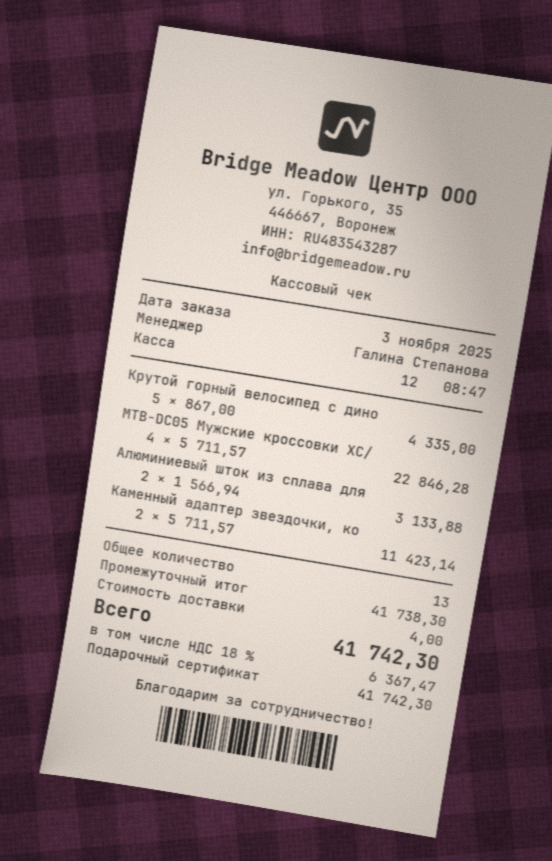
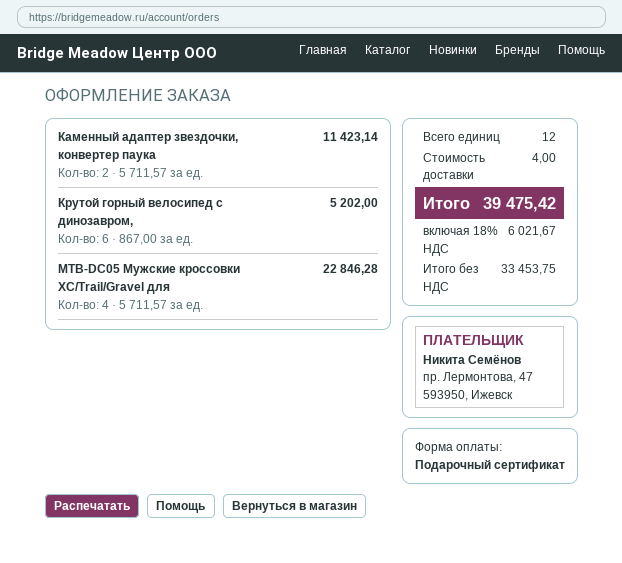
Крутой горный велосипед с дино: 5 x 867.00 = 4335.00 -> 6 x 867.00 = 5202.00
Алюминиевый шток из сплава для: 2 x 1566.94 = 3133.88 -> none
total quantity: 13 -> 12
tax: 18% = 6367.47 -> 18% = 6021.67
total: 41742.30 -> 39475.42

